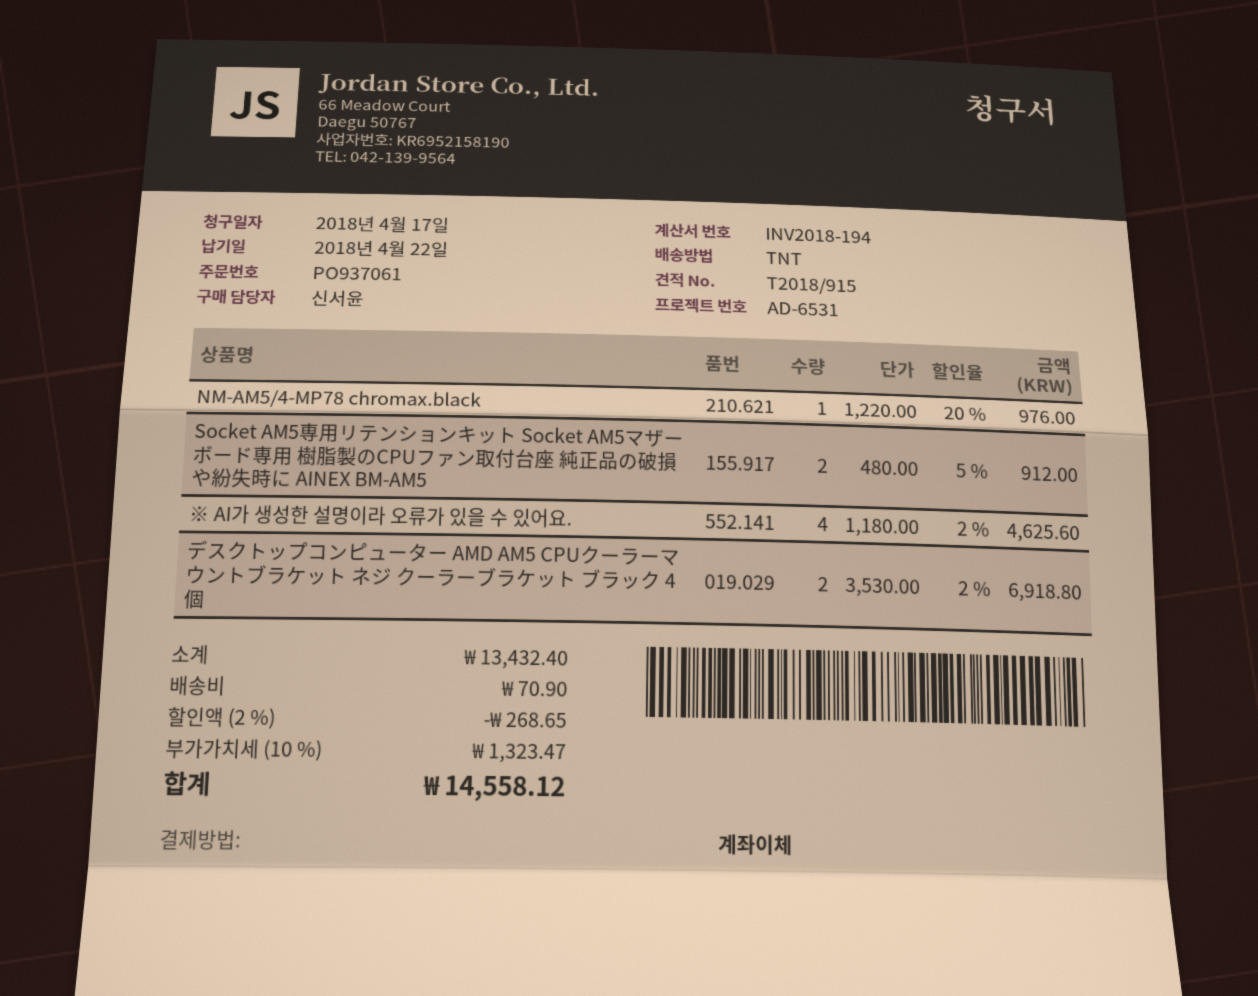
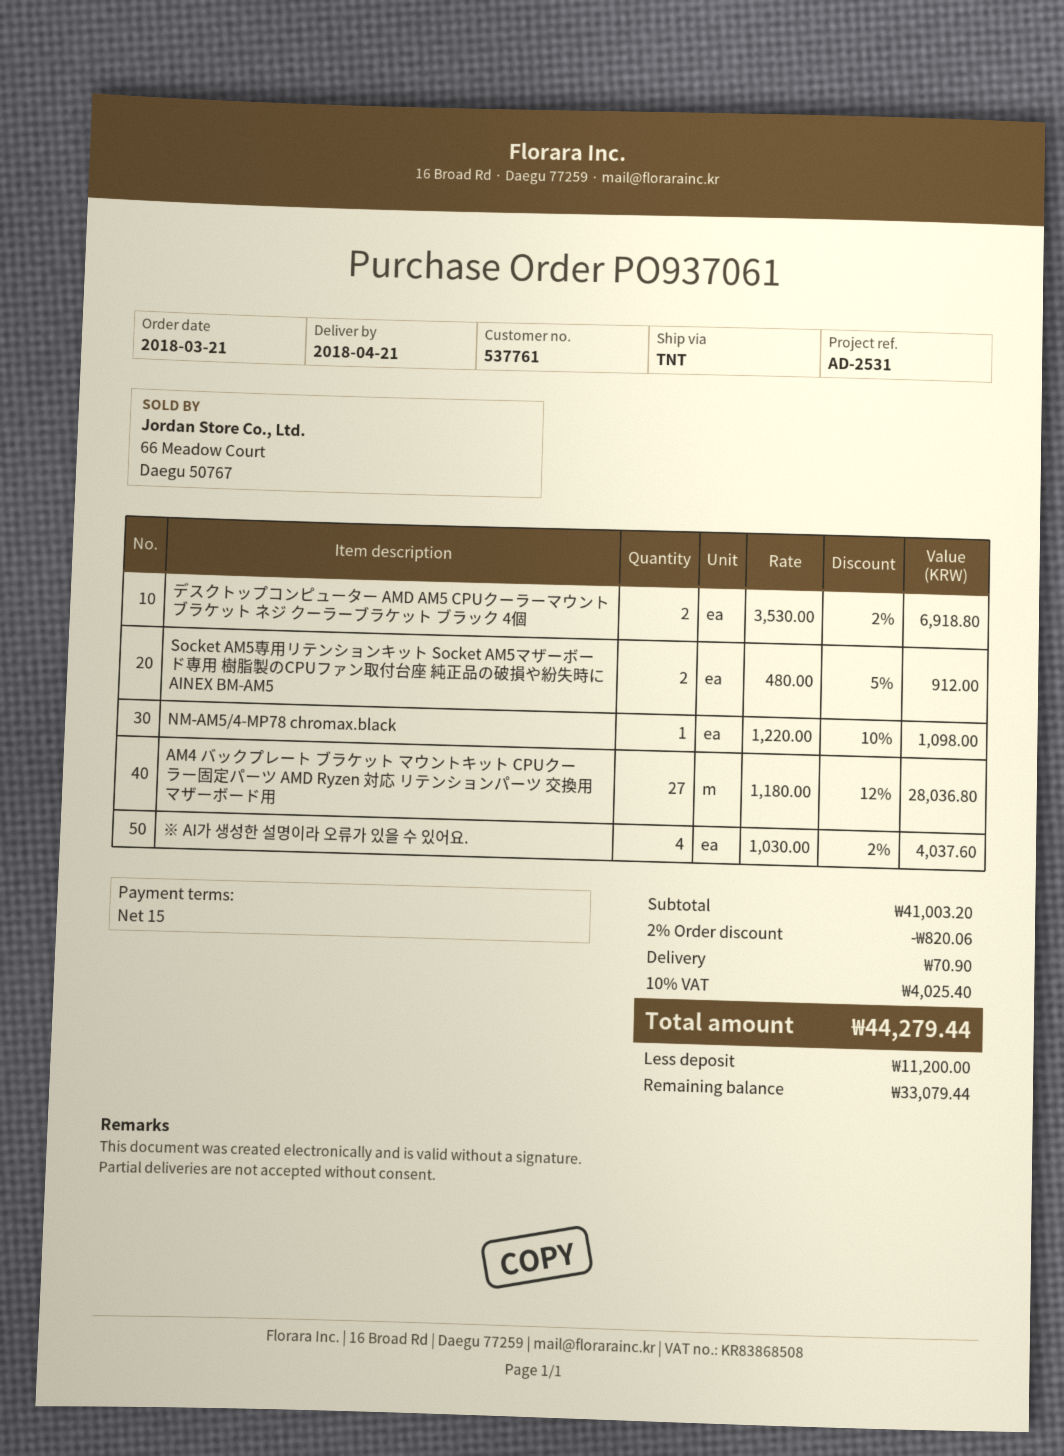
delivery date: 2018-04-22 -> 2018-04-21
reference: AD-6531 -> AD-2531
NM-AM5/4-MP78 chromax.black: 1 x 1220.00 - 20% = 976.00 -> 1 x 1220.00 - 10% = 1098.00
※ AI가 생성한 설명이라 오류가 있을 수 있어요.: 4 x 1180.00 - 2% = 4625.60 -> 4 x 1030.00 - 2% = 4037.60
AM4 バックプレート ブラケット マウントキット CPUクーラー固定パーツ AMD Ryzen 対応 リテンションパーツ 交換用 マザーボード用: none -> 27 x 1180.00 - 12% = 28036.80
subtotal: 13432.40 -> 41003.20
discount: 2% = 268.65 -> 2% = 820.06
tax: 10% = 1323.47 -> 10% = 4025.40
total: 14558.12 -> 44279.44

